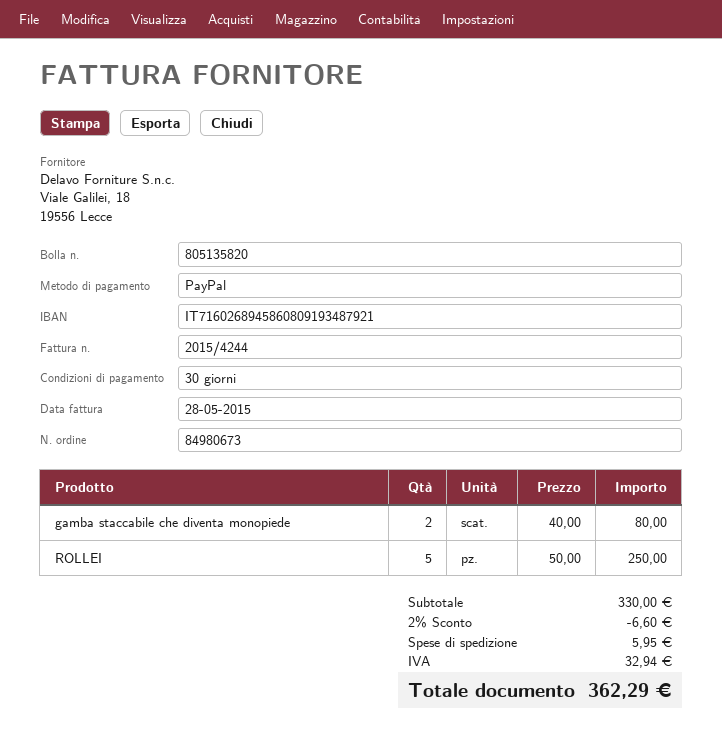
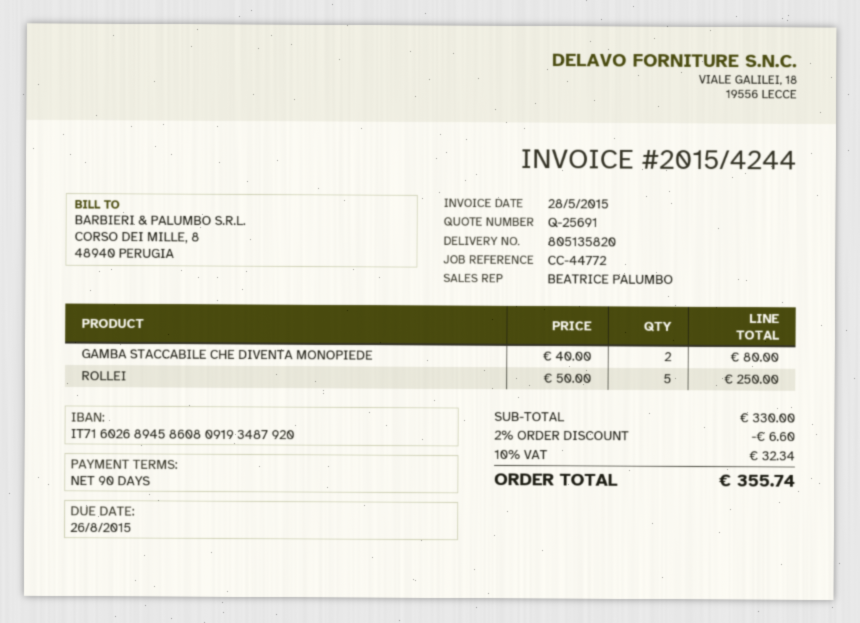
payment terms: 30 days -> 90 days
bank account: IT7160268945860809193487921 -> IT7160268945860809193487920
shipping: 5.95 -> none
tax: 32.94 -> 32.34
total: 362.29 -> 355.74

